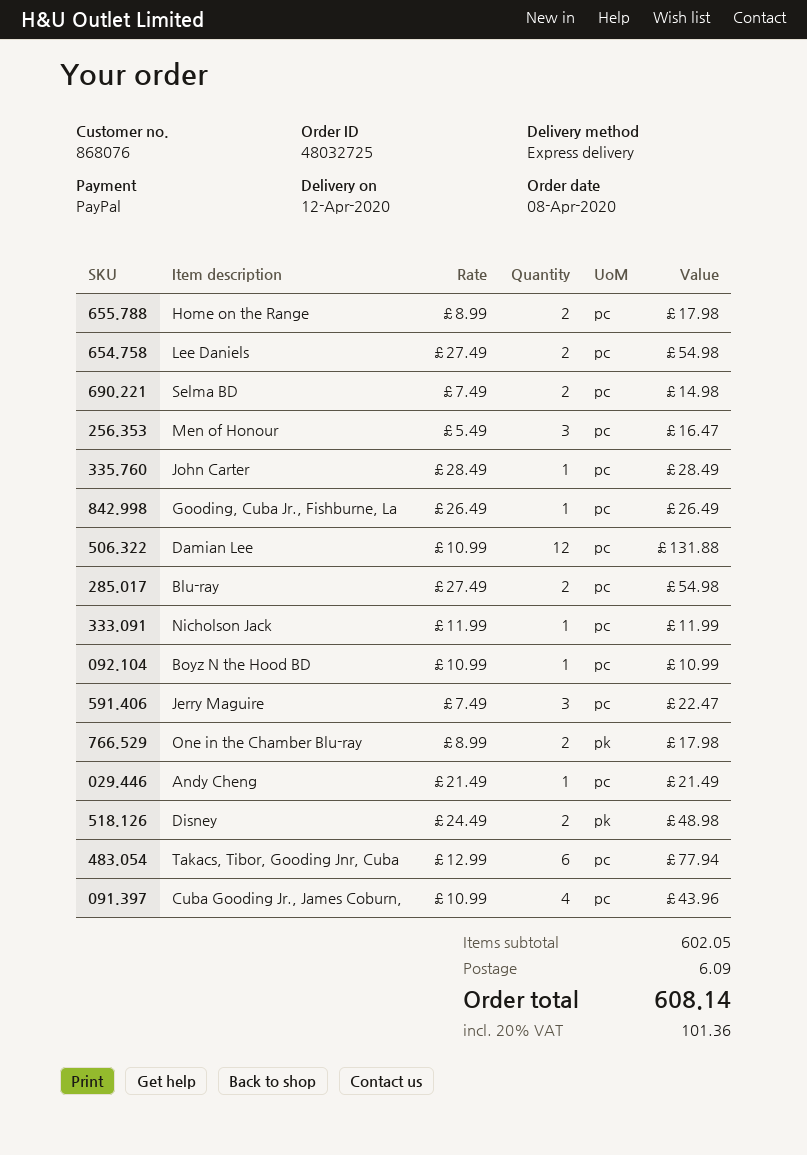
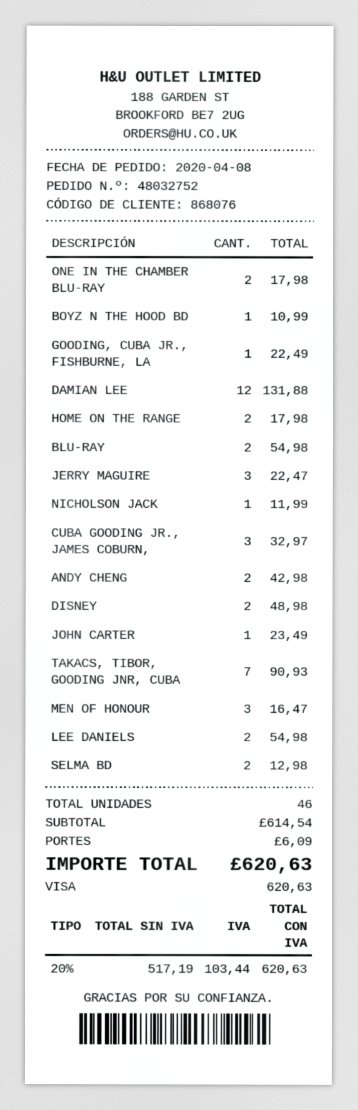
order number: 48032725 -> 48032752
payment method: PayPal -> Visa
Selma BD: 2 for 14.98 -> 2 for 12.98
John Carter: 1 for 28.49 -> 1 for 23.49
Gooding, Cuba Jr., Fishburne, La: 1 for 26.49 -> 1 for 22.49
Andy Cheng: 1 for 21.49 -> 2 for 42.98
Takacs, Tibor, Gooding Jnr, Cuba: 6 for 77.94 -> 7 for 90.93
Cuba Gooding Jr., James Coburn,: 4 for 43.96 -> 3 for 32.97
subtotal: 602.05 -> 614.54
tax: 20% = 101.36 -> 20% = 103.44
total: 608.14 -> 620.63

